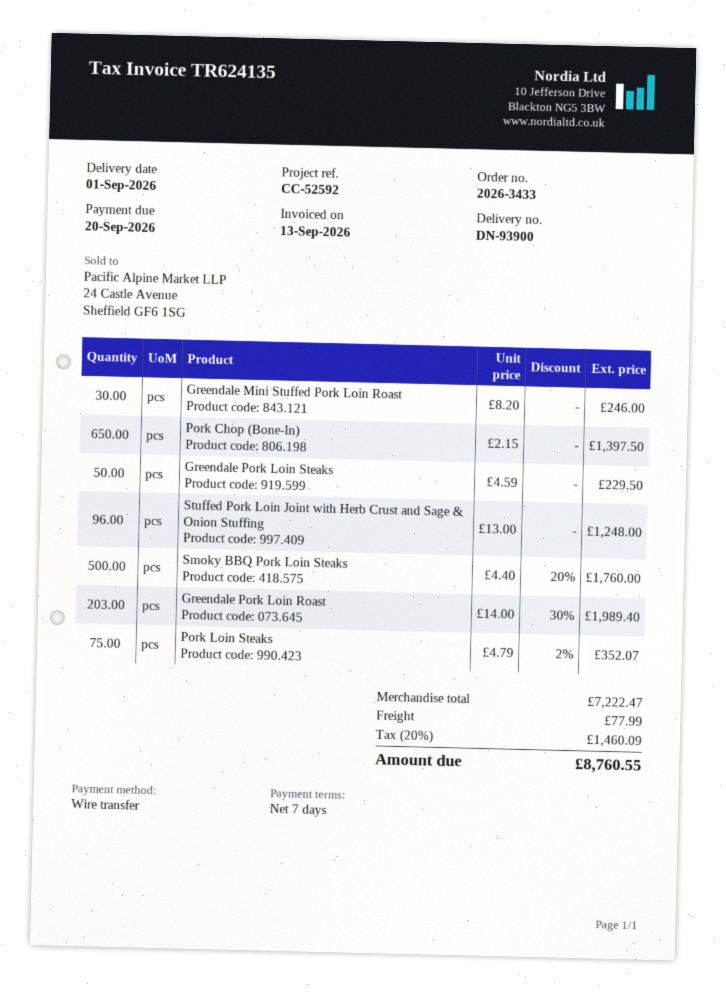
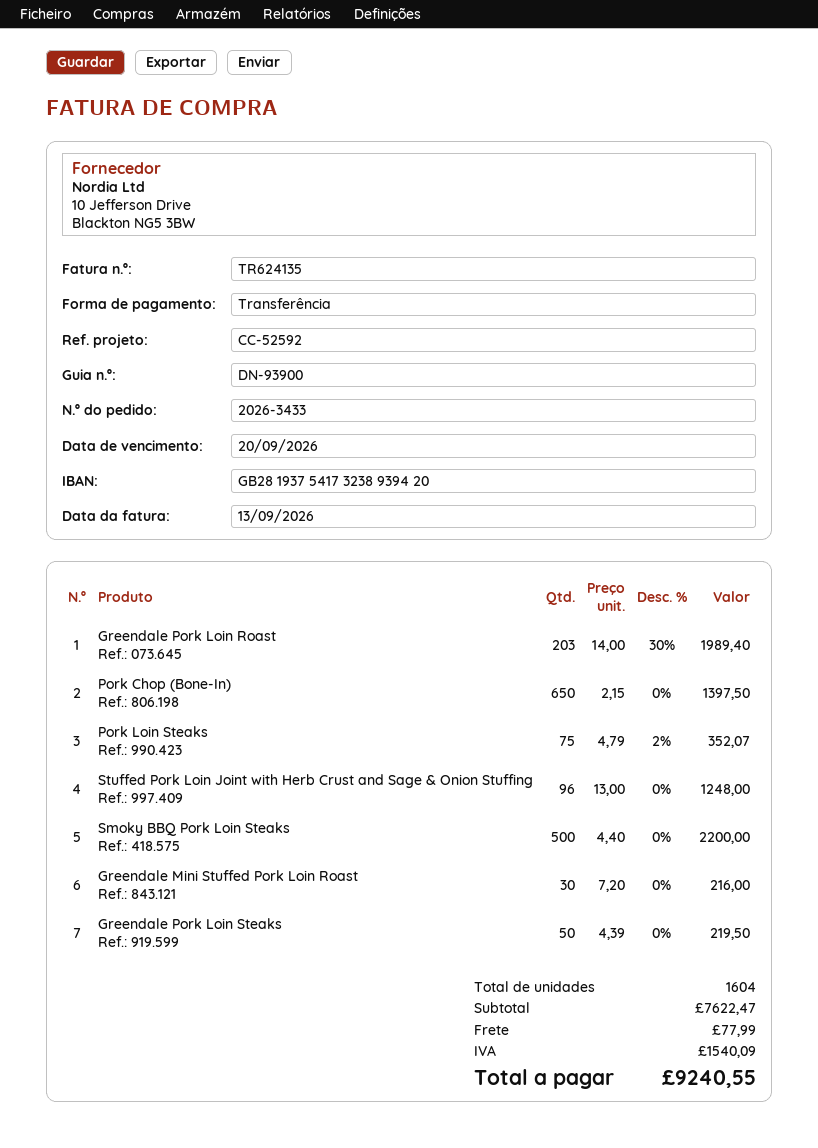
Greendale Mini Stuffed Pork Loin Roast: 30 x 8.20 = 246.00 -> 30 x 7.20 = 216.00
Greendale Pork Loin Steaks: 50 x 4.59 = 229.50 -> 50 x 4.39 = 219.50
Smoky BBQ Pork Loin Steaks: 500 x 4.40 - 20% = 1760.00 -> 500 x 4.40 = 2200.00
subtotal: 7222.47 -> 7622.47
tax: 1460.09 -> 1540.09
total: 8760.55 -> 9240.55

